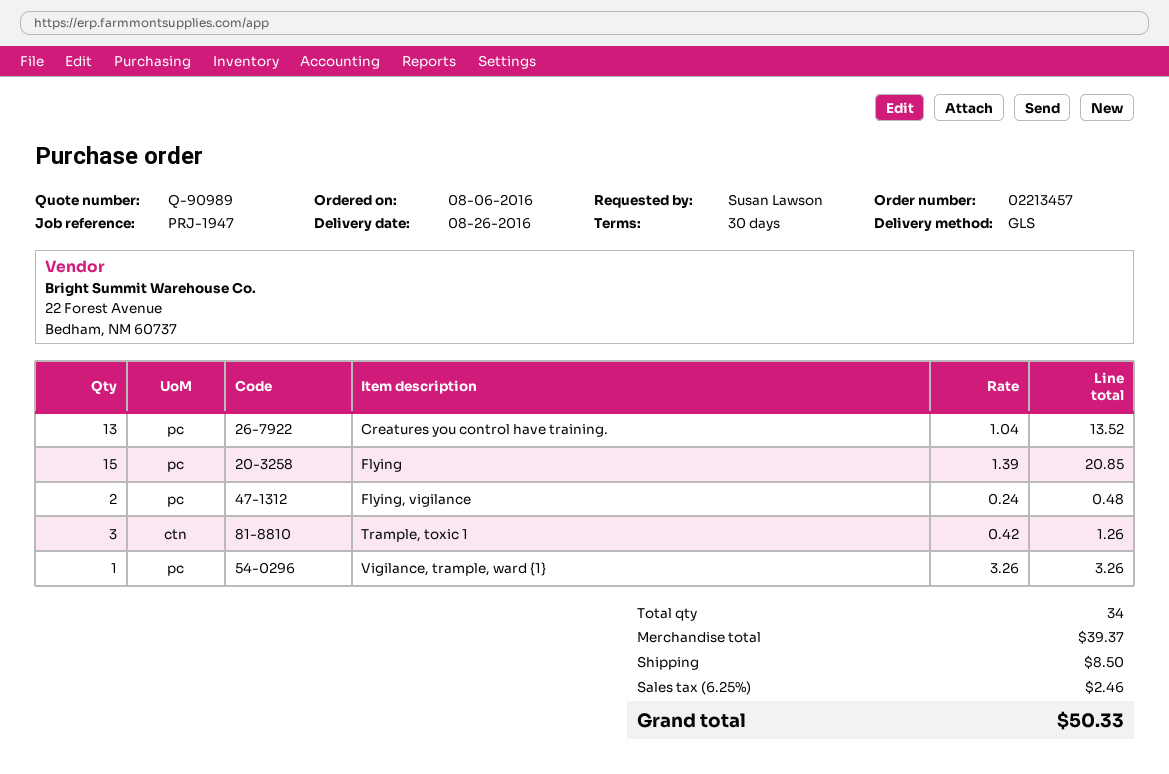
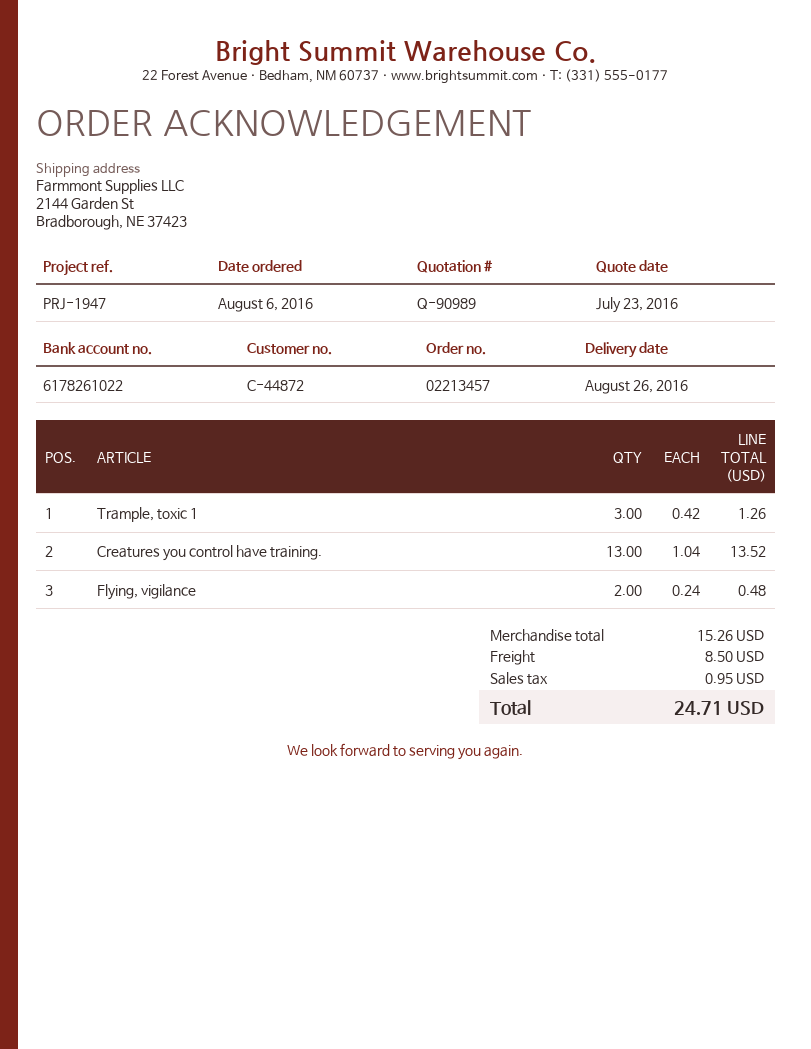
Flying: 15 x 1.39 = 20.85 -> none
Vigilance, trample, ward {1}: 1 x 3.26 = 3.26 -> none
subtotal: 39.37 -> 15.26
tax: 2.46 -> 0.95
total: 50.33 -> 24.71

